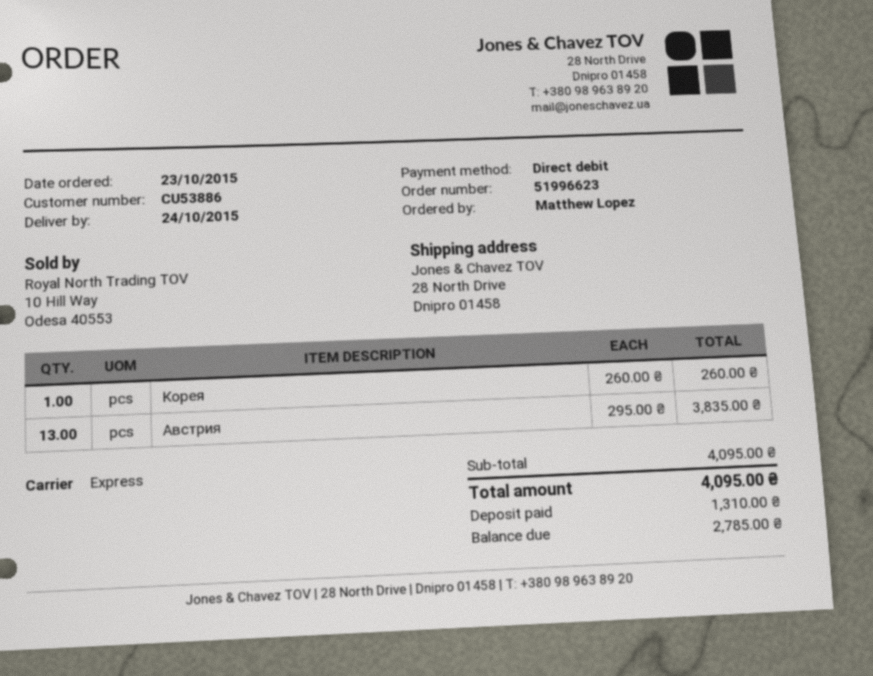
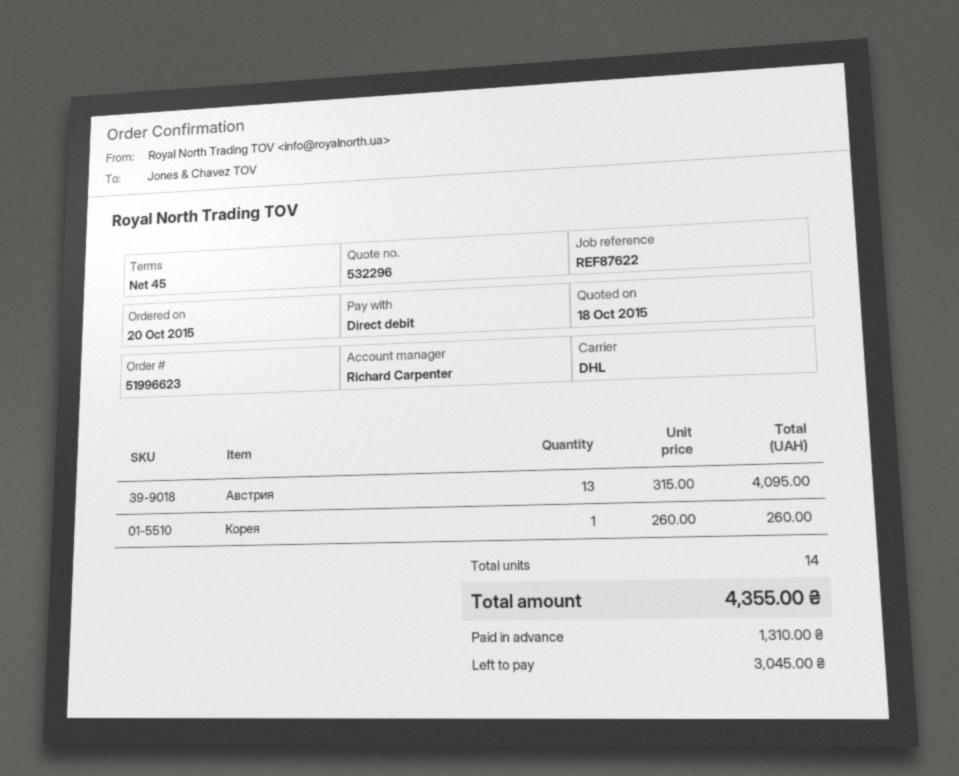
order date: 2015-10-23 -> 2015-10-20
shipping method: express -> DHL
Австрия: 13 x 295.00 = 3835.00 -> 13 x 315.00 = 4095.00
total: 4095.00 -> 4355.00
balance: 2785.00 -> 3045.00

